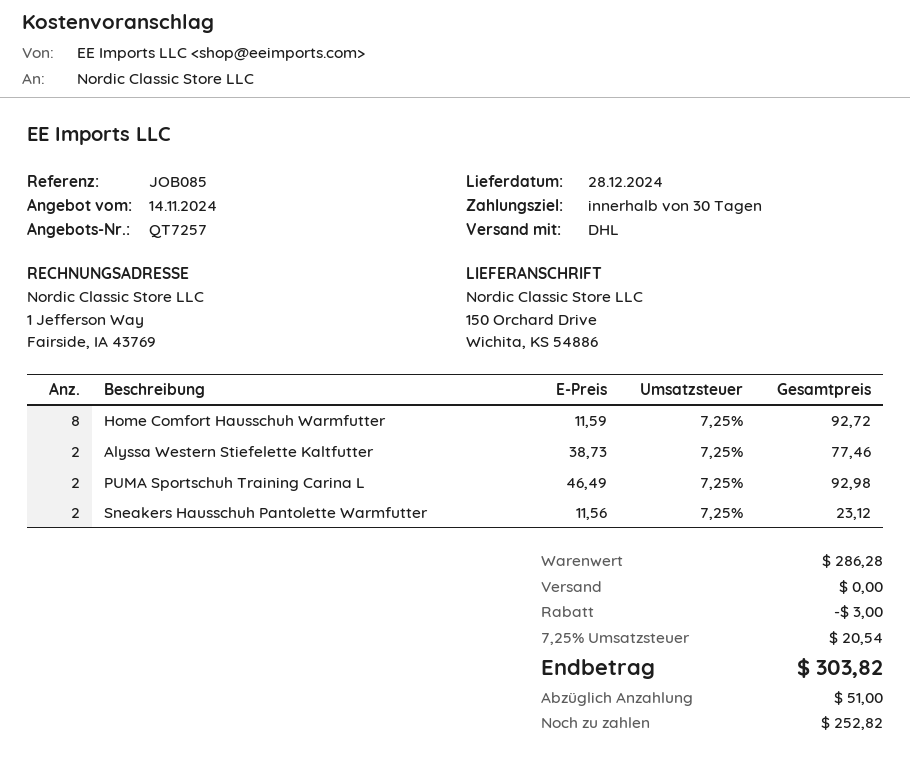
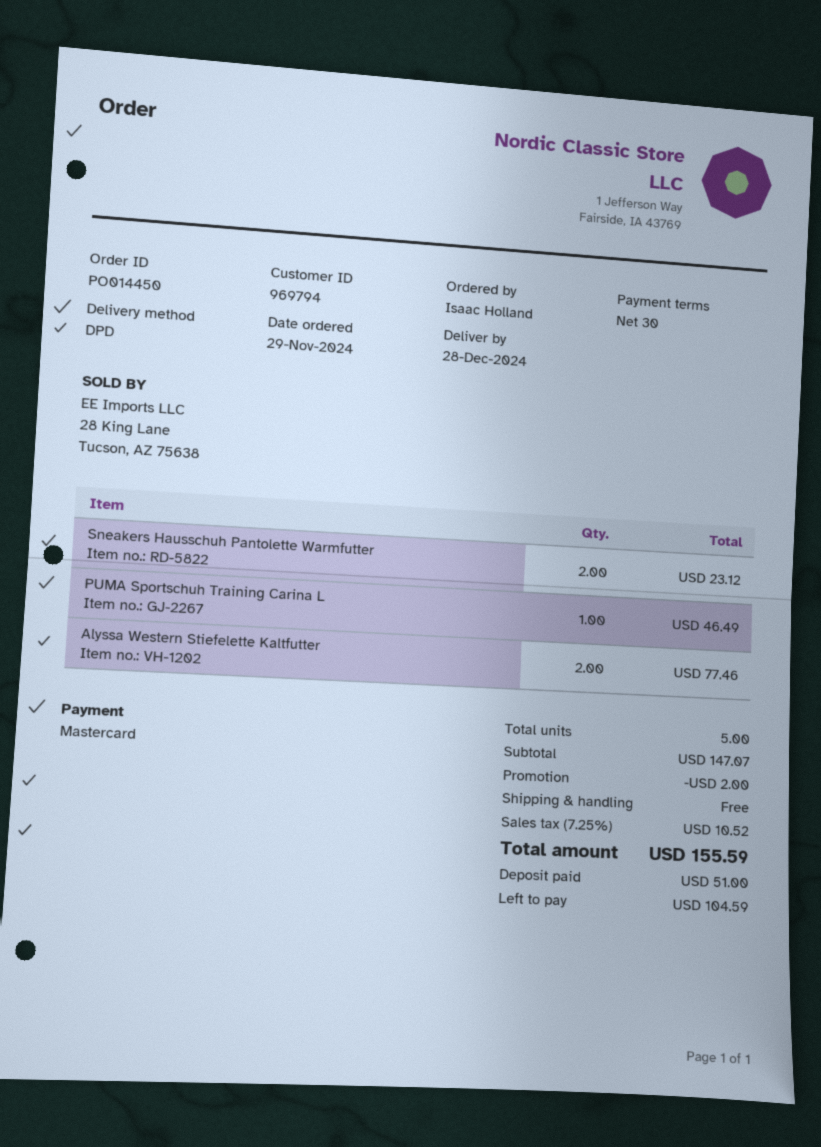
shipping method: DHL -> DPD
Home Comfort Hausschuh Warmfutter: 8 for 92.72 -> none
PUMA Sportschuh Training Carina L: 2 for 92.98 -> 1 for 46.49
subtotal: 286.28 -> 147.07
discount: 3.00 -> 2.00
tax: 7.25% = 20.54 -> 7.25% = 10.52
total: 303.82 -> 155.59
balance: 252.82 -> 104.59

